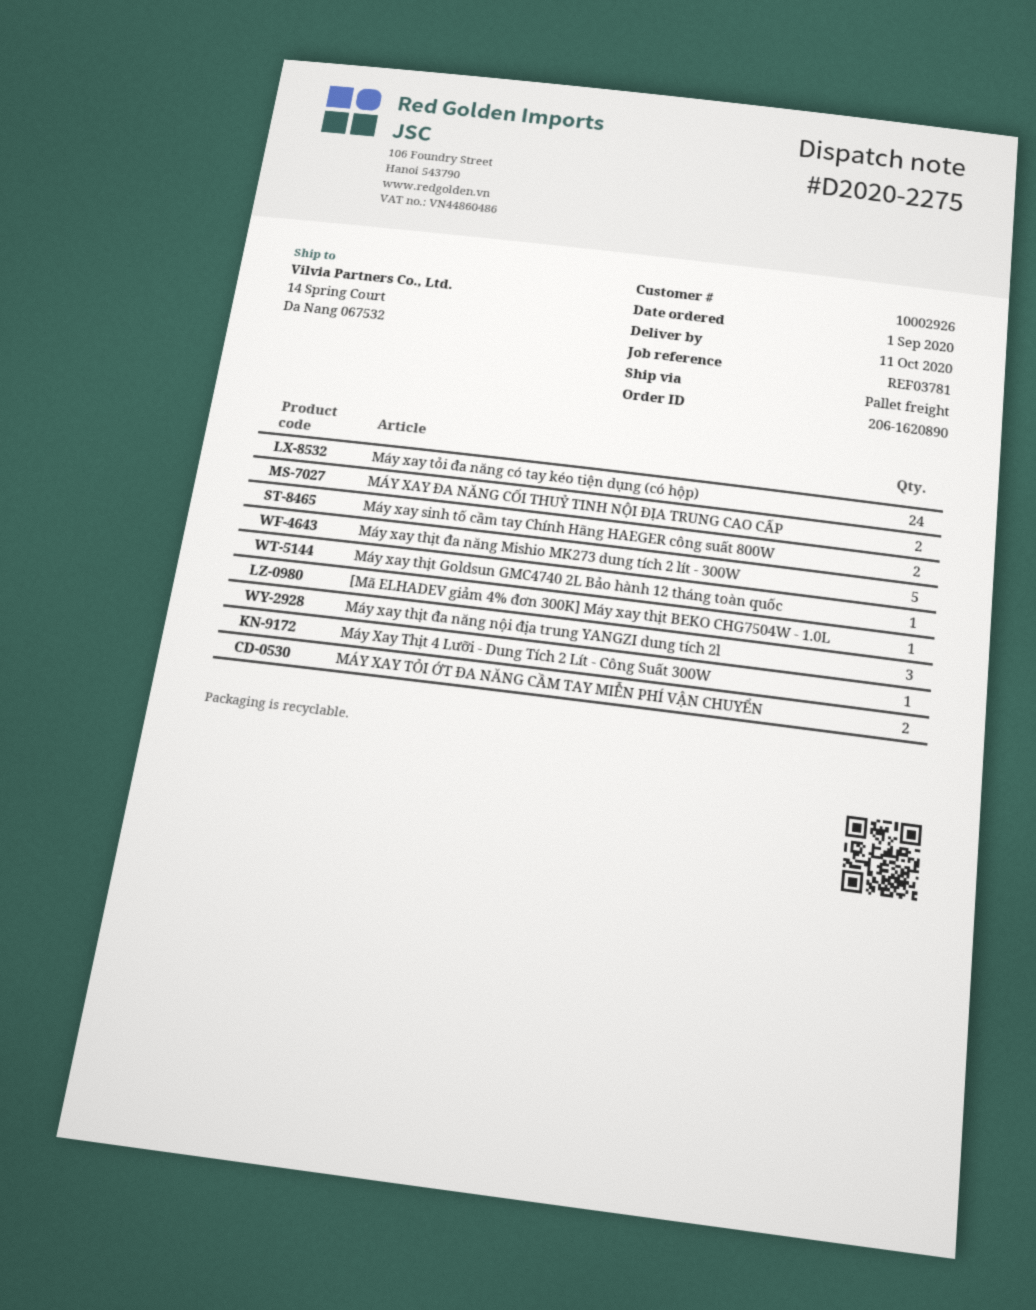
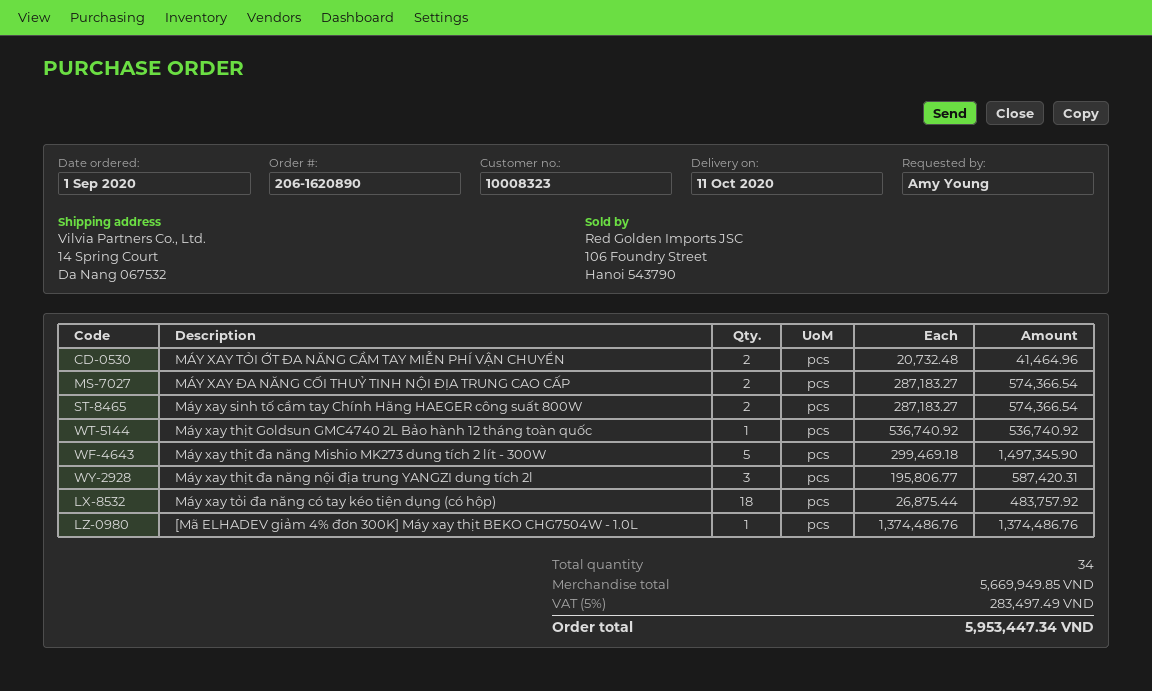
customer number: 10002926 -> 10008323
Máy xay tỏi đa năng có tay kéo tiện dụng (có hộp): 24 -> 18
Máy Xay Thịt 4 Lưỡi - Dung Tích 2 Lít - Công Suất 300W: 1 -> none

